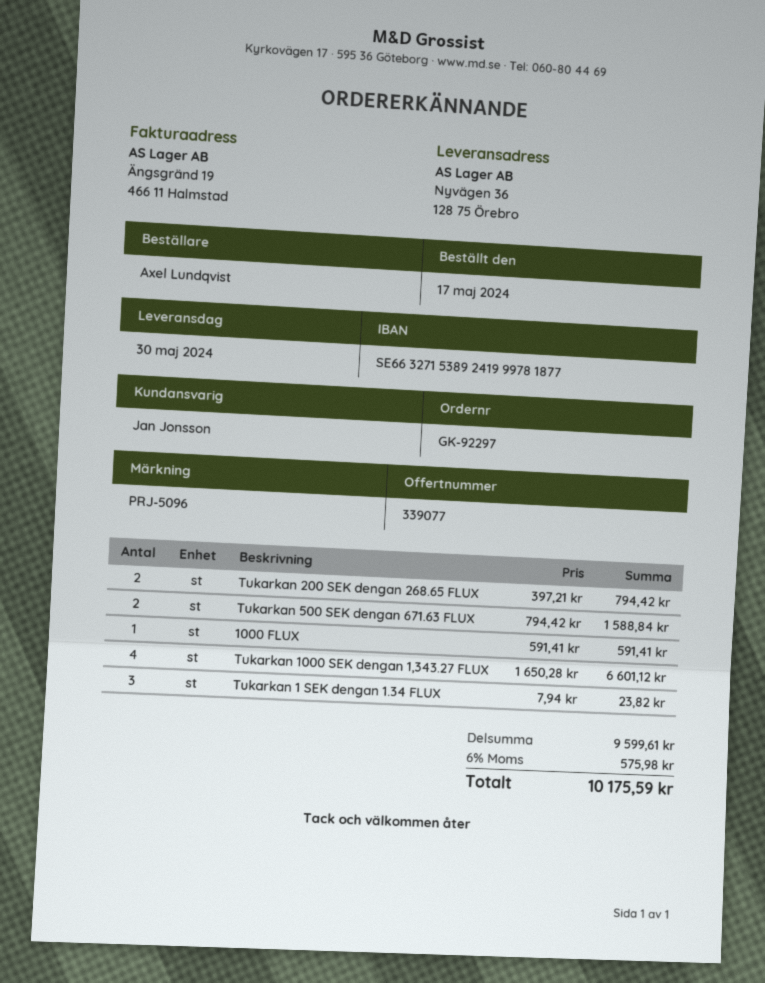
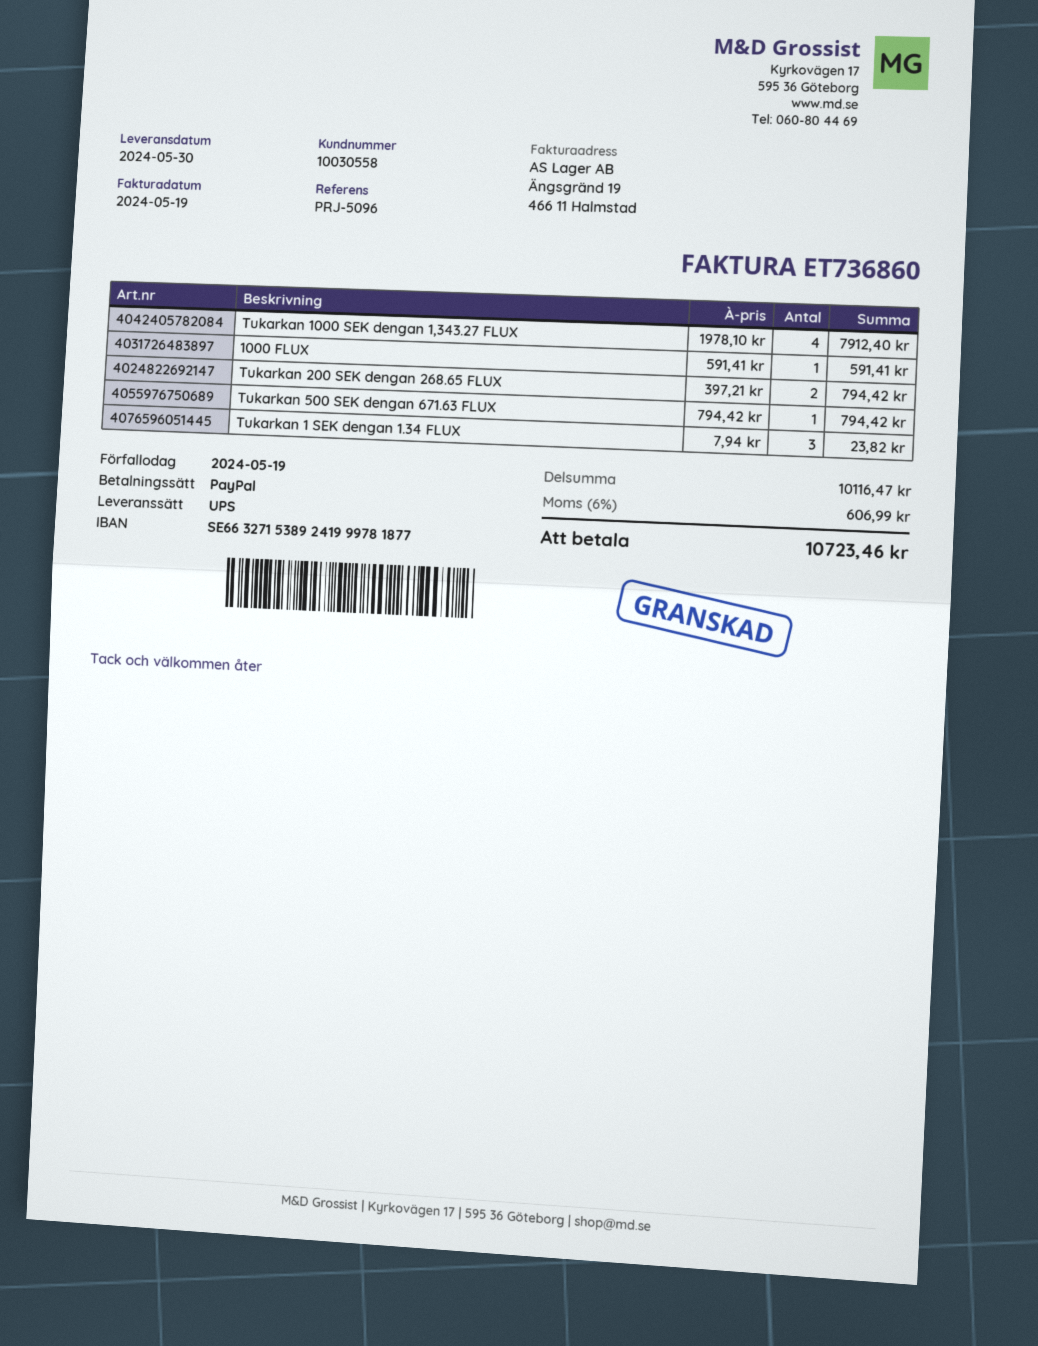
Tukarkan 500 SEK dengan 671.63 FLUX: 2 x 794.42 = 1588.84 -> 1 x 794.42 = 794.42
Tukarkan 1000 SEK dengan 1,343.27 FLUX: 4 x 1650.28 = 6601.12 -> 4 x 1978.10 = 7912.40
subtotal: 9599.61 -> 10116.47
tax: 6% = 575.98 -> 6% = 606.99
total: 10175.59 -> 10723.46

